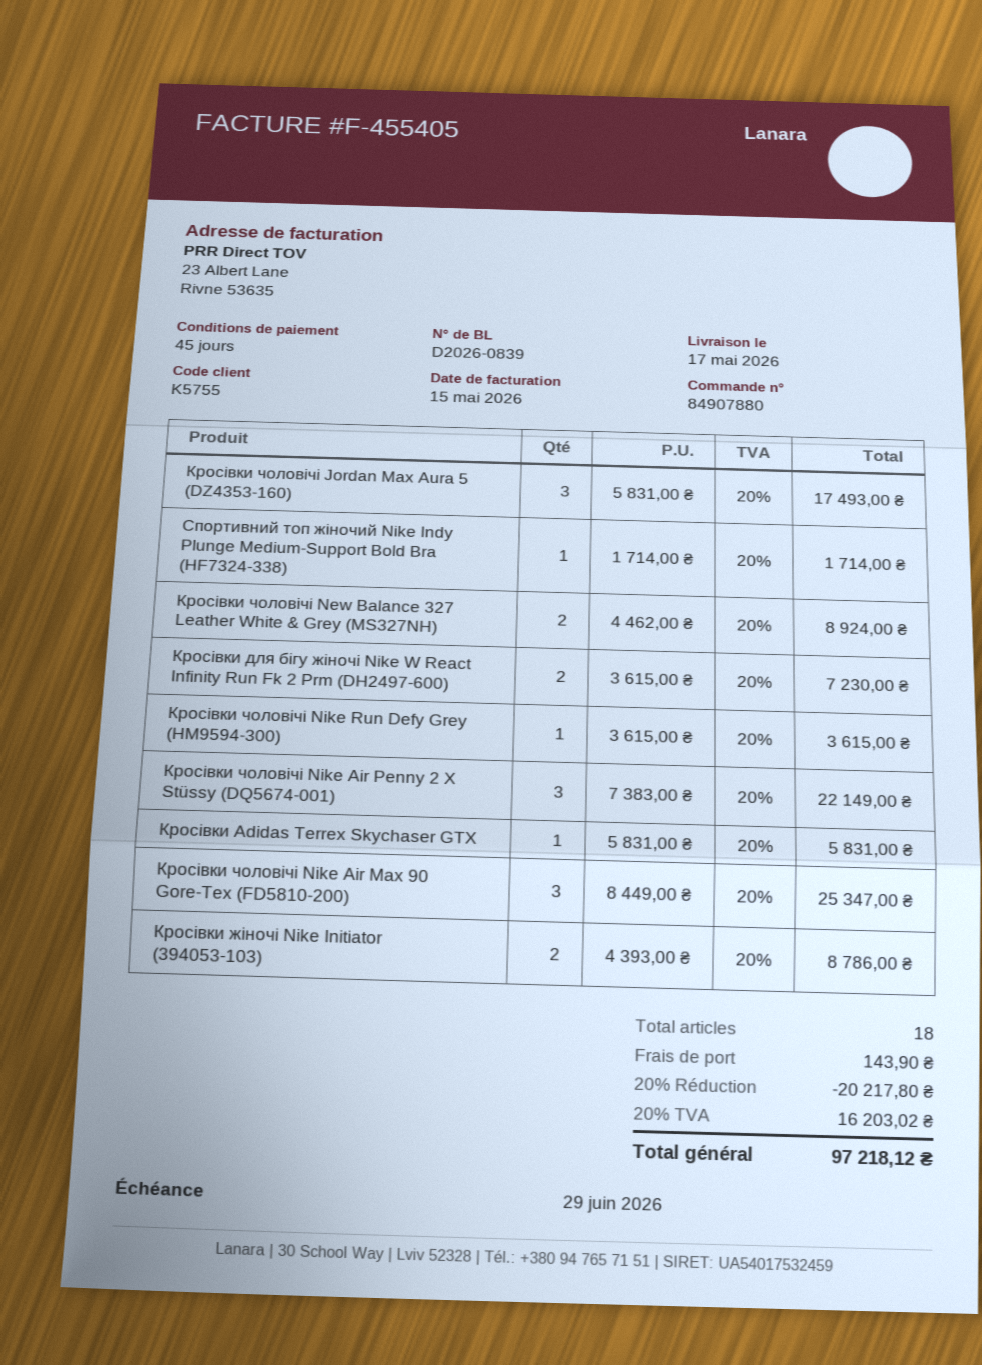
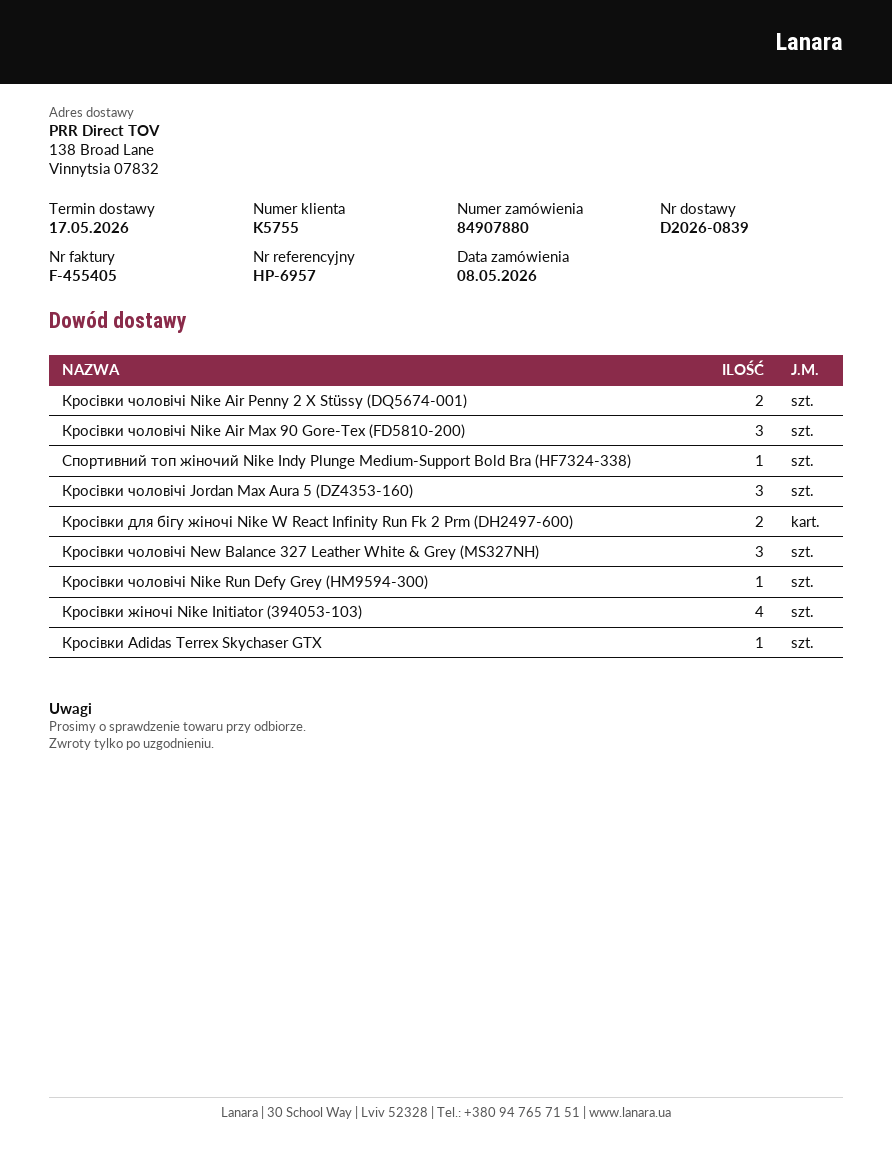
Кросівки чоловічі New Balance 327 Leather White & Grey (MS327NH): 2 -> 3
Кросівки чоловічі Nike Air Penny 2 X Stüssy (DQ5674-001): 3 -> 2
Кросівки жіночі Nike Initiator (394053-103): 2 -> 4

